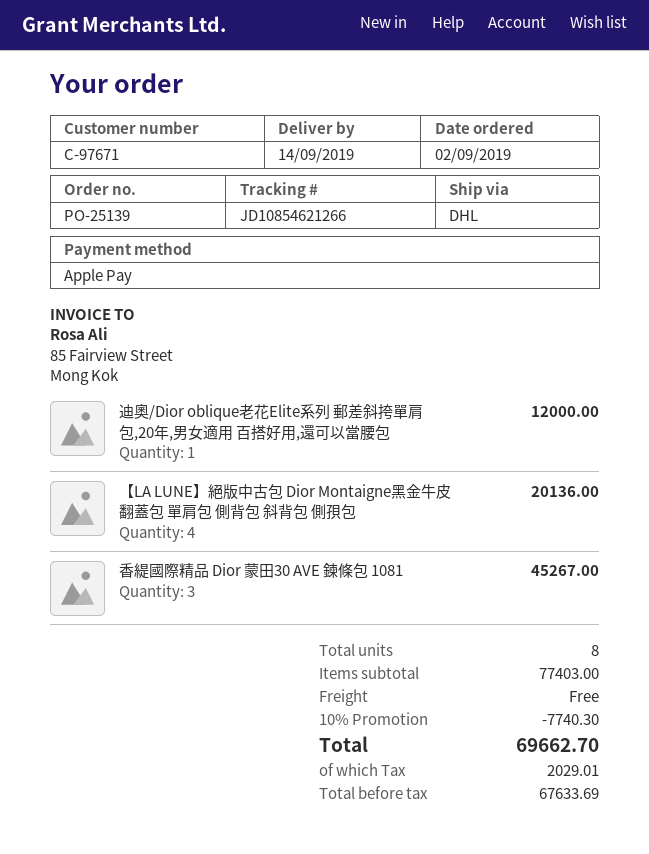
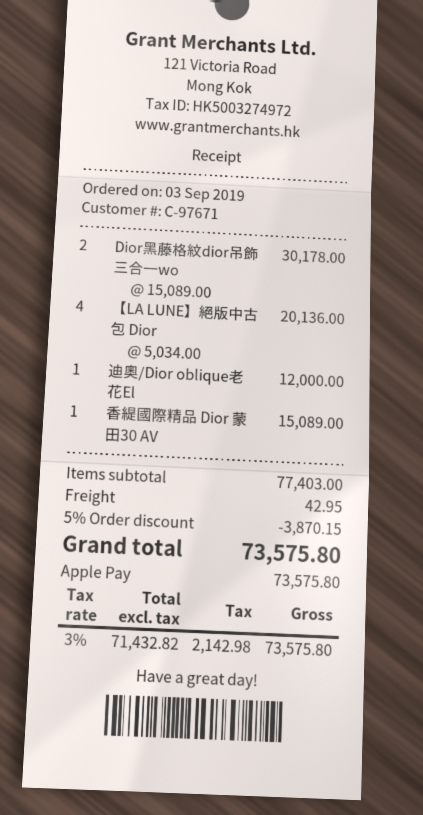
order date: 2019-09-02 -> 2019-09-03
香緹國際精品 Dior 蒙田30 AVE 鍊條包 1081: 3 for 45267.00 -> 1 for 15089.00
Dior黑藤格紋dior吊飾三合一wo: none -> 2 for 30178.00
discount: 10% = 7740.30 -> 5% = 3870.15
shipping: 0.00 -> 42.95
net: 67633.69 -> 71432.82
tax: 2029.01 -> 2142.98
total: 69662.70 -> 73575.80

